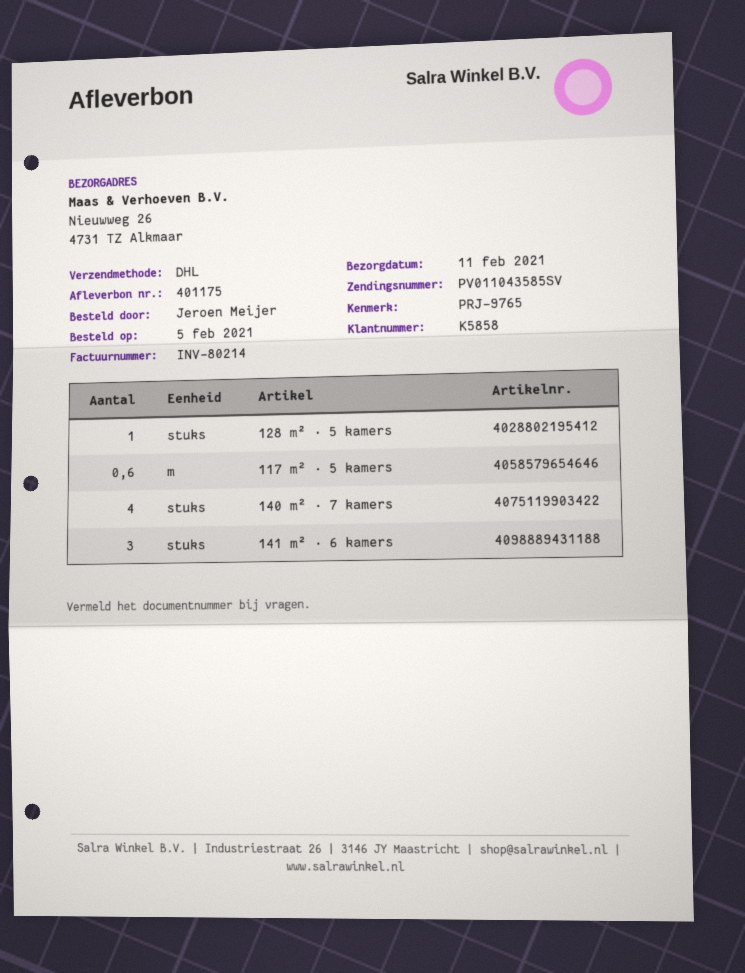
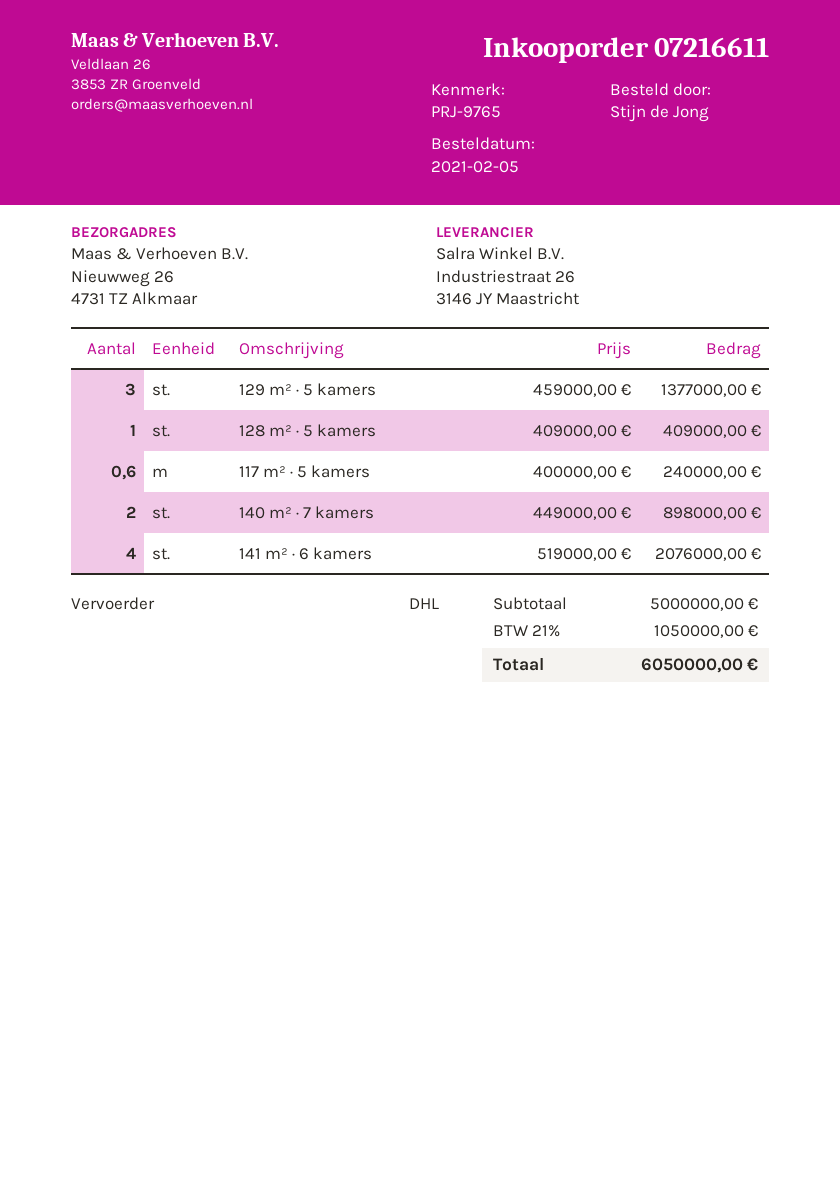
ordered by: Jeroen Meijer -> Stijn de Jong
140 m² · 7 kamers: 4 -> 2
141 m² · 6 kamers: 3 -> 4
129 m² · 5 kamers: none -> 3

